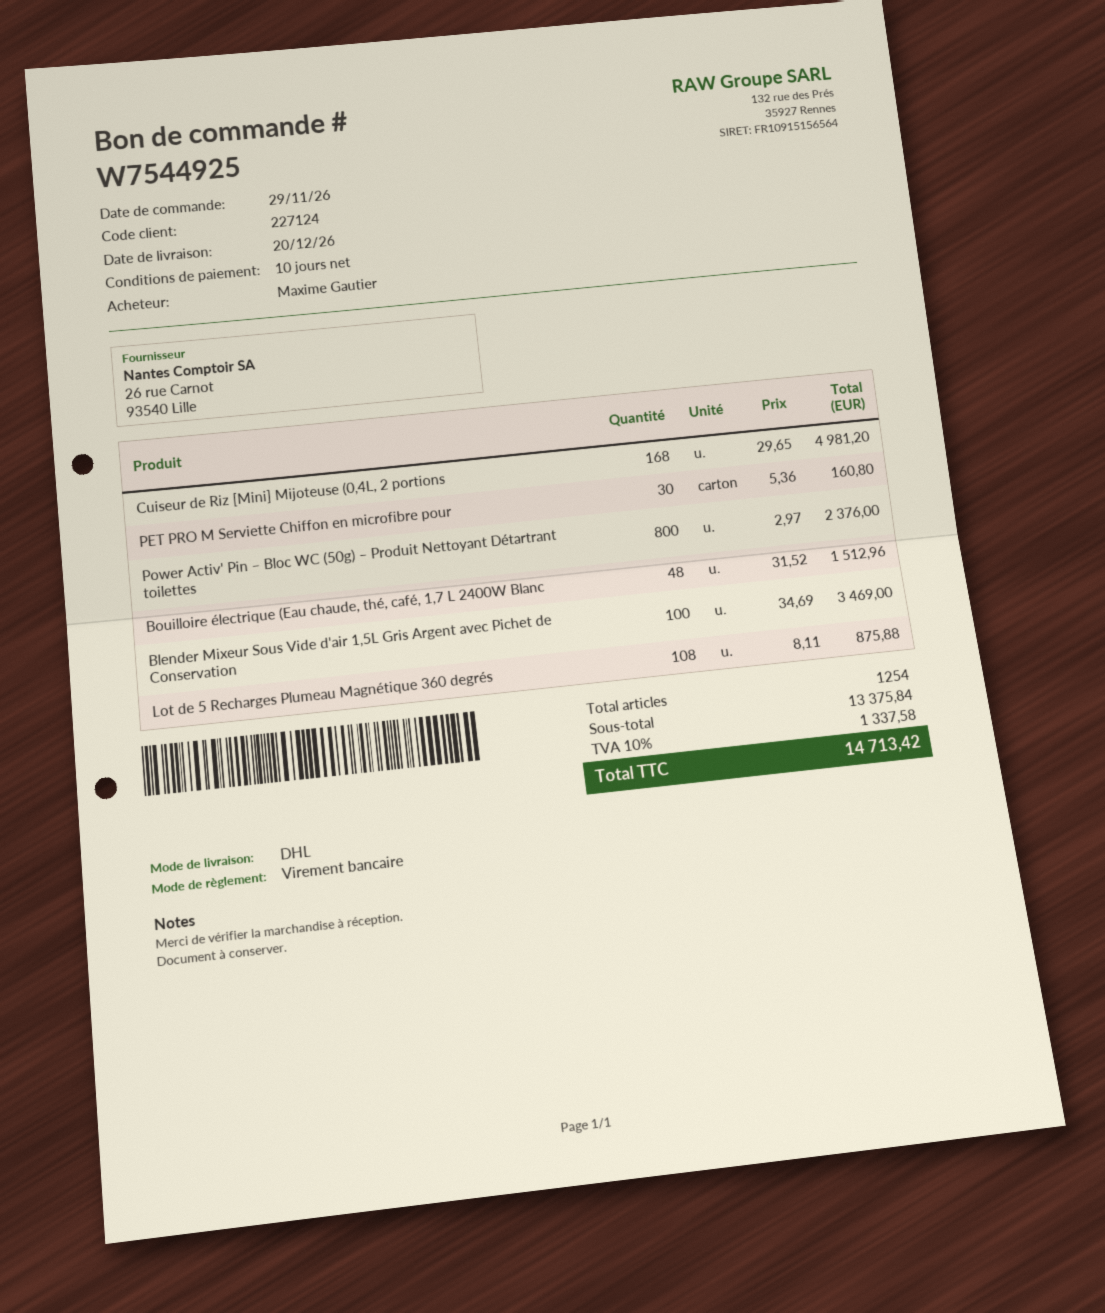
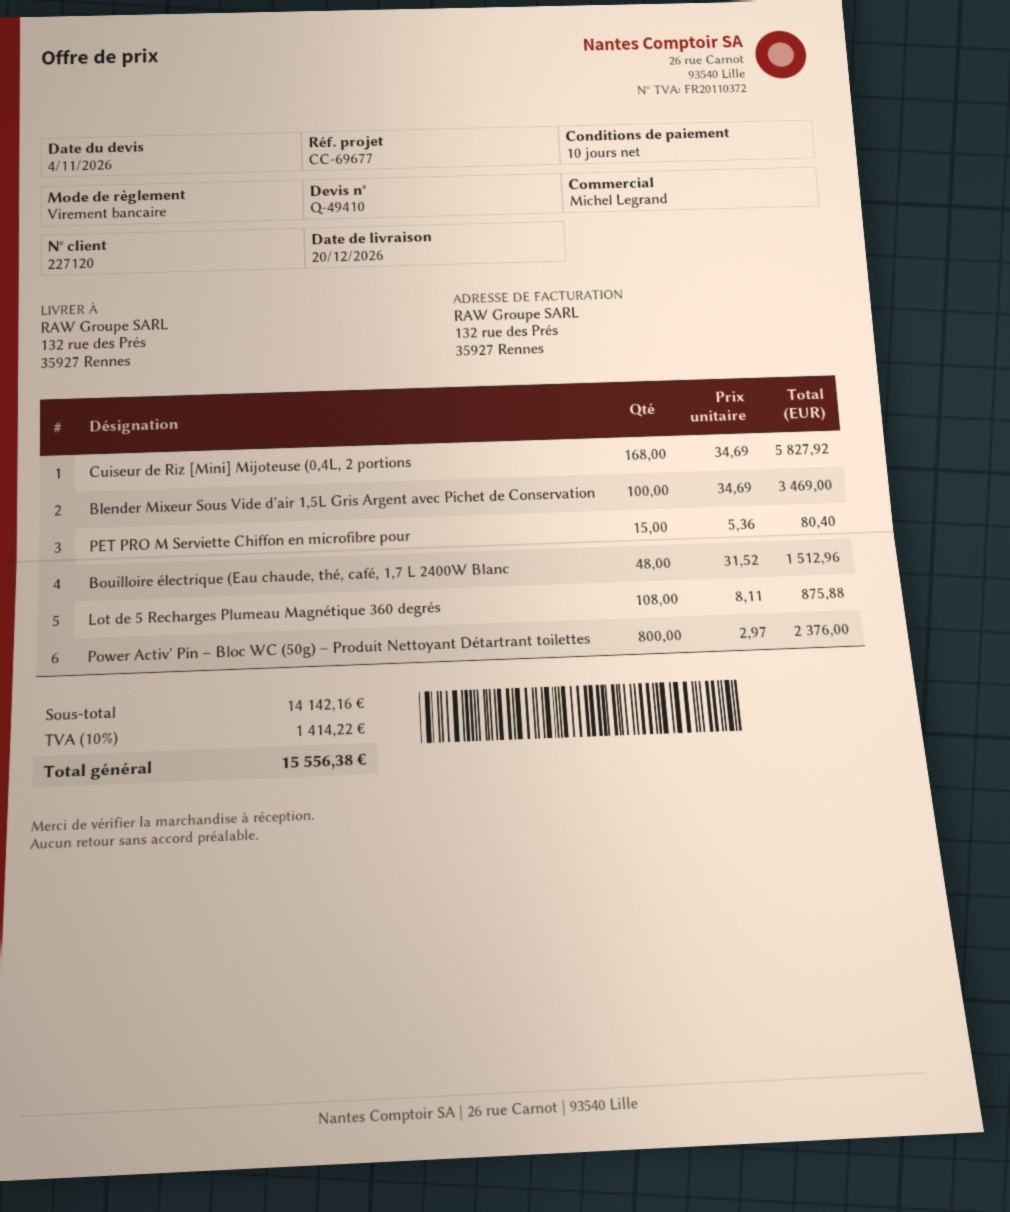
customer number: 227124 -> 227120
Cuiseur de Riz [Mini] Mijoteuse (0,4L, 2 portions: 168 x 29.65 = 4981.20 -> 168 x 34.69 = 5827.92
PET PRO M Serviette Chiffon en microfibre pour: 30 x 5.36 = 160.80 -> 15 x 5.36 = 80.40
subtotal: 13375.84 -> 14142.16
tax: 10% = 1337.58 -> 10% = 1414.22
total: 14713.42 -> 15556.38

